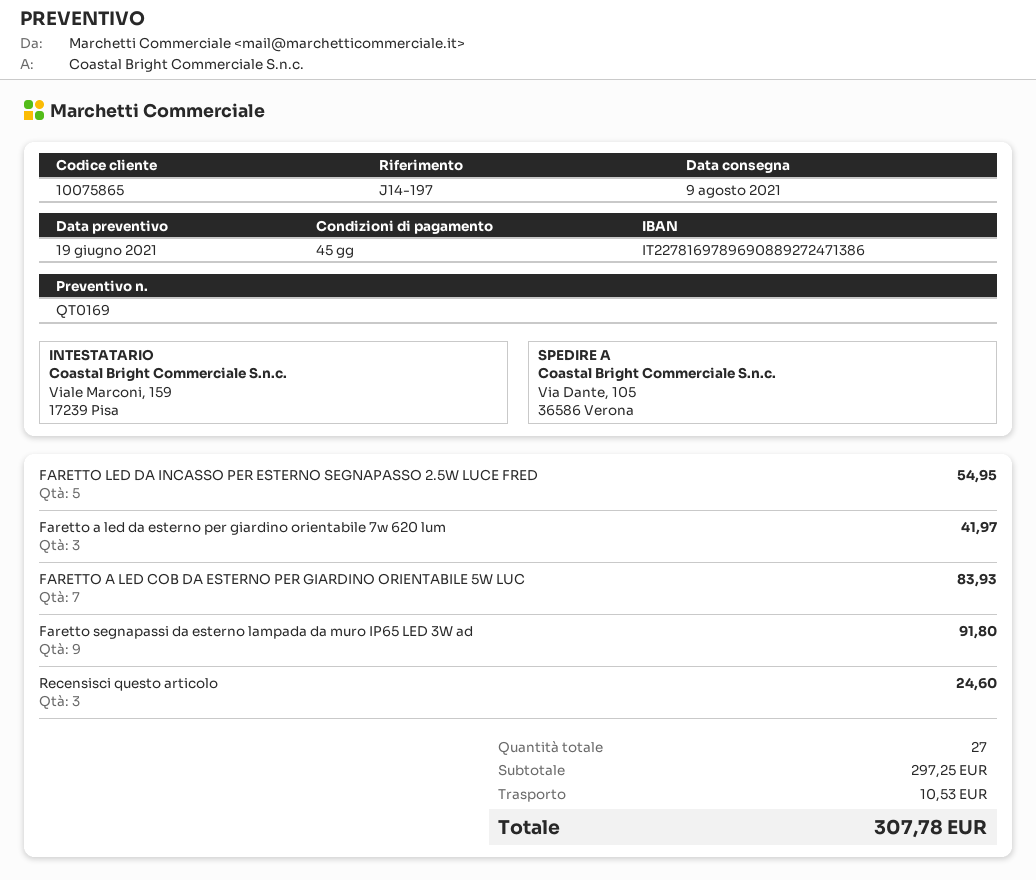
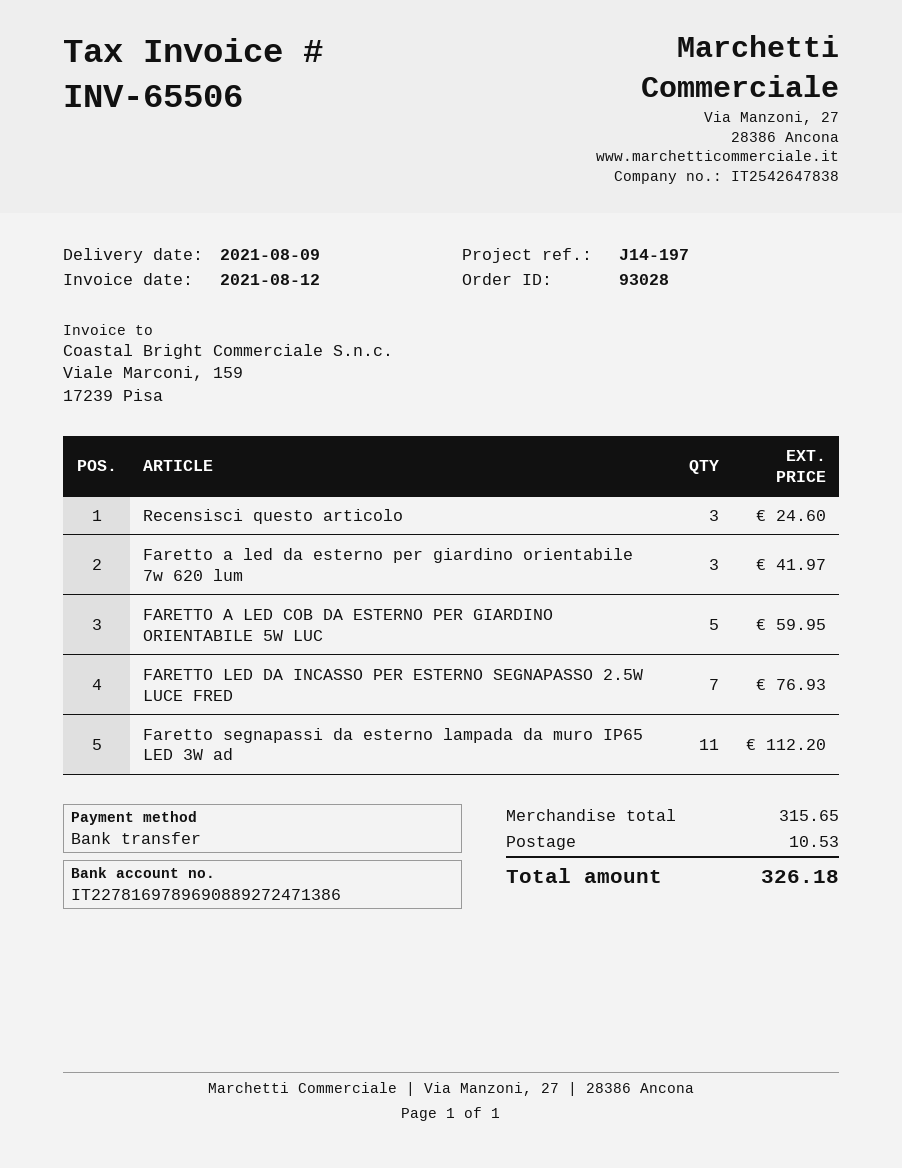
FARETTO LED DA INCASSO PER ESTERNO SEGNAPASSO 2.5W LUCE FRED: 5 for 54.95 -> 7 for 76.93
FARETTO A LED COB DA ESTERNO PER GIARDINO ORIENTABILE 5W LUC: 7 for 83.93 -> 5 for 59.95
Faretto segnapassi da esterno lampada da muro IP65 LED 3W ad: 9 for 91.80 -> 11 for 112.20
subtotal: 297.25 -> 315.65
total: 307.78 -> 326.18

